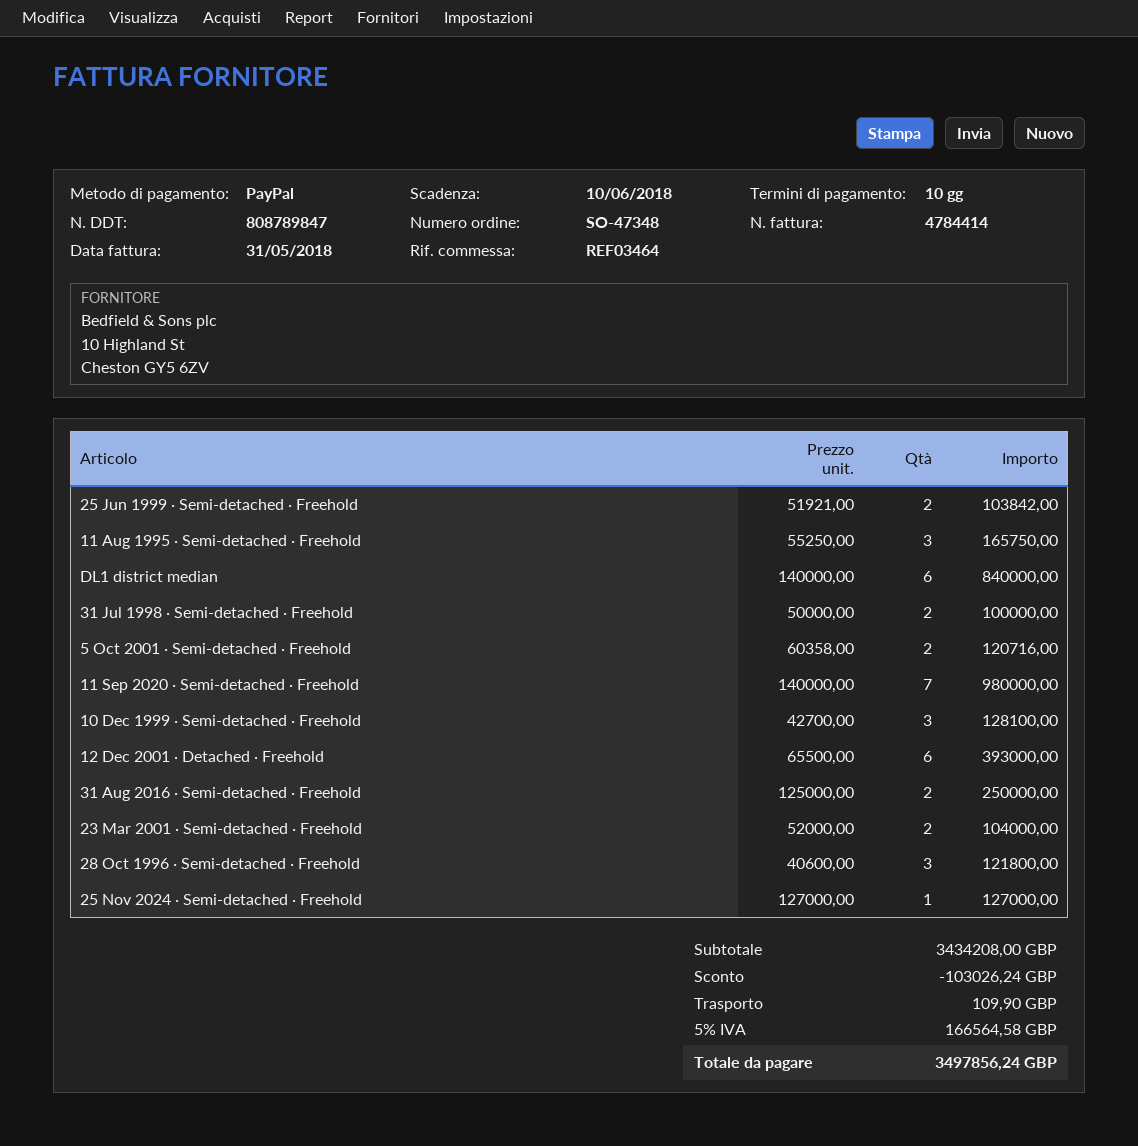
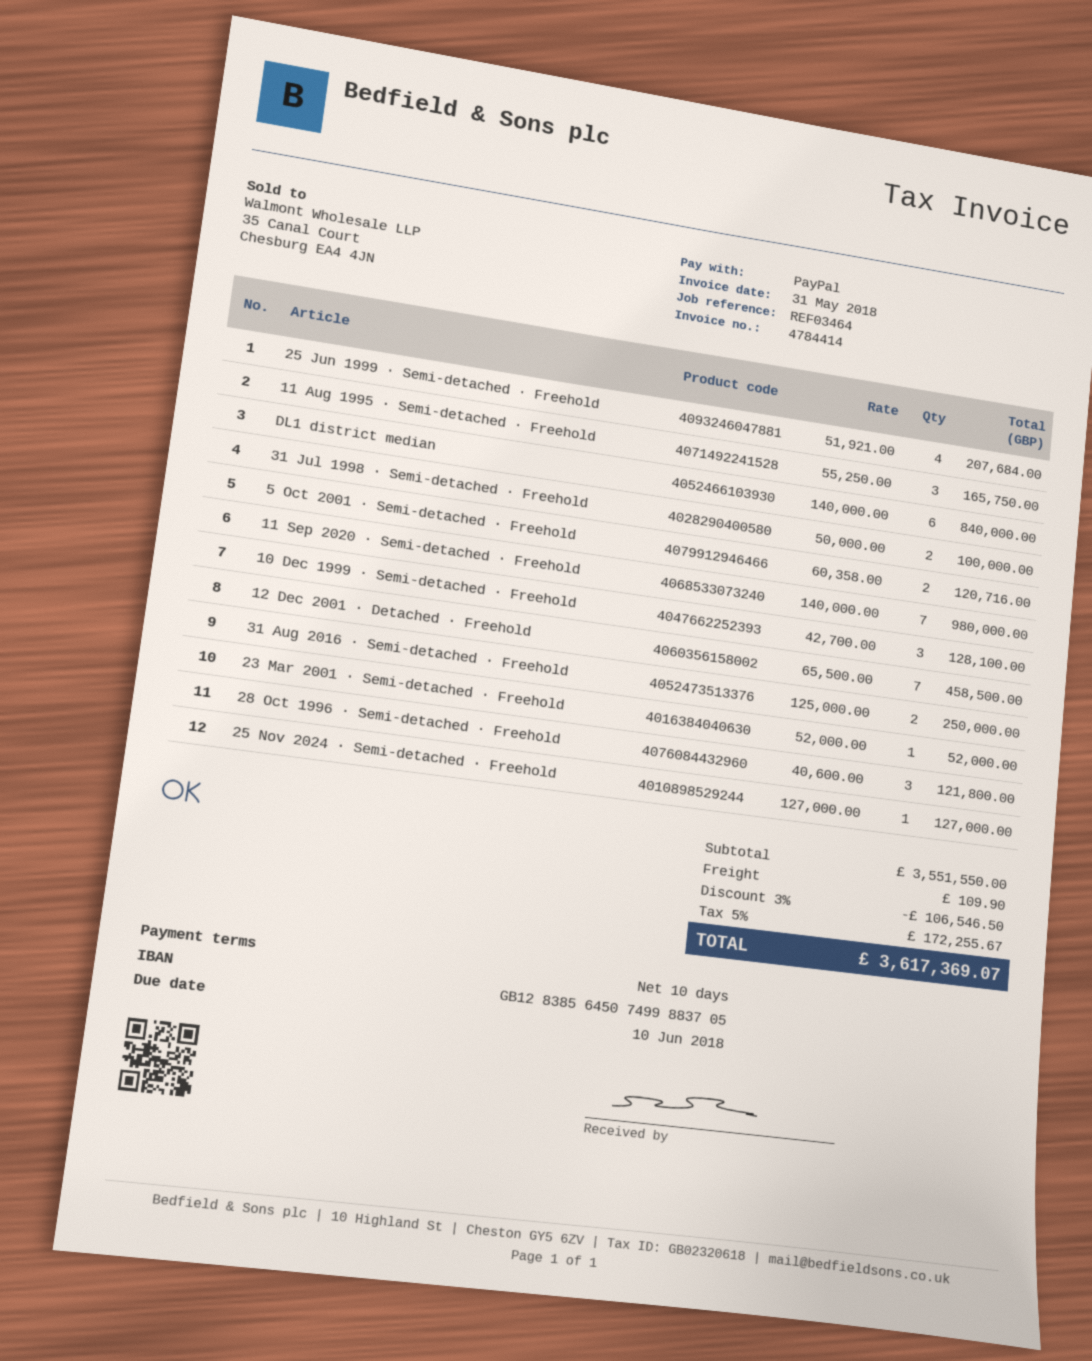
25 Jun 1999 · Semi-detached · Freehold: 2 x 51921.00 = 103842.00 -> 4 x 51921.00 = 207684.00
12 Dec 2001 · Detached · Freehold: 6 x 65500.00 = 393000.00 -> 7 x 65500.00 = 458500.00
23 Mar 2001 · Semi-detached · Freehold: 2 x 52000.00 = 104000.00 -> 1 x 52000.00 = 52000.00
subtotal: 3434208.00 -> 3551550.00
discount: 103026.24 -> 106546.50
tax: 5% = 166564.58 -> 5% = 172255.67
total: 3497856.24 -> 3617369.07

